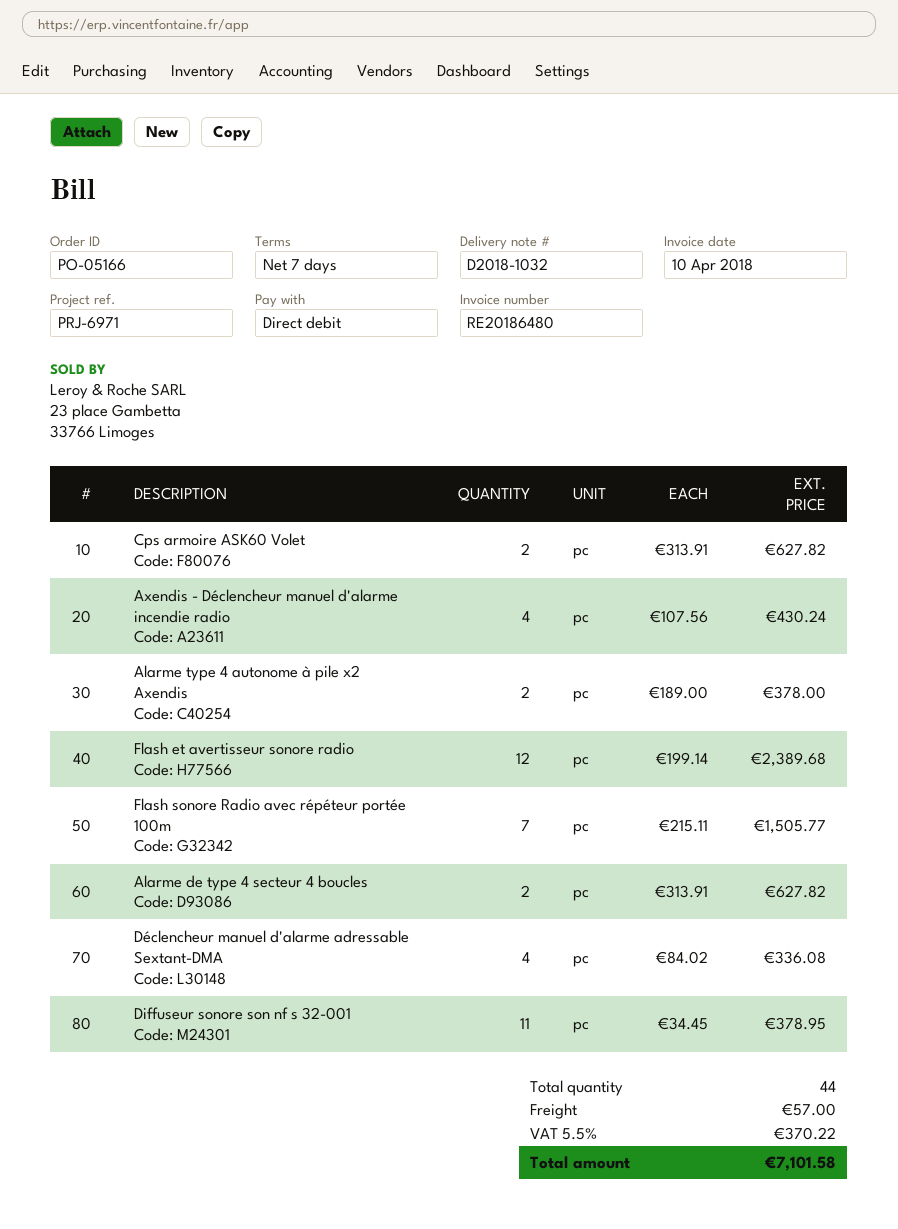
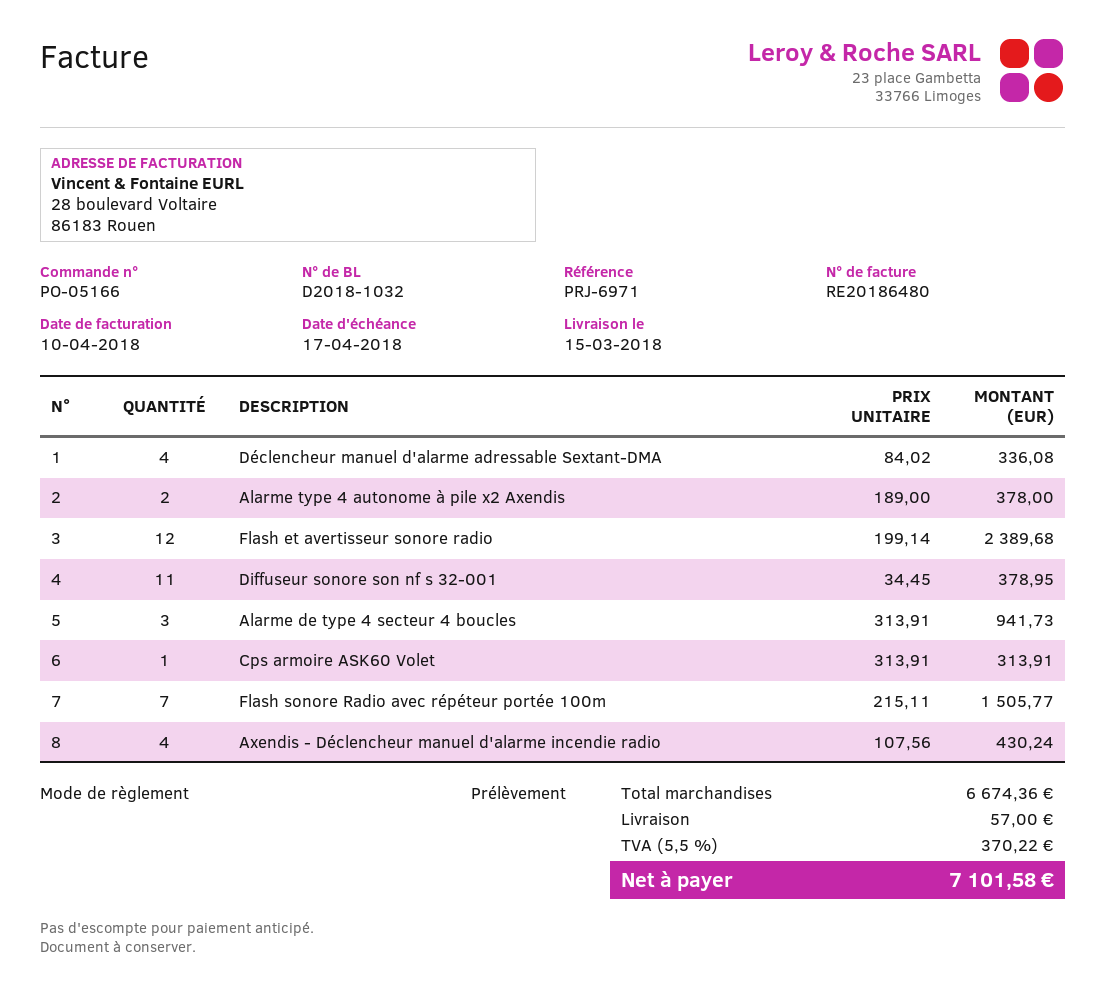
Cps armoire ASK60 Volet: 2 x 313.91 = 627.82 -> 1 x 313.91 = 313.91
Alarme de type 4 secteur 4 boucles: 2 x 313.91 = 627.82 -> 3 x 313.91 = 941.73

